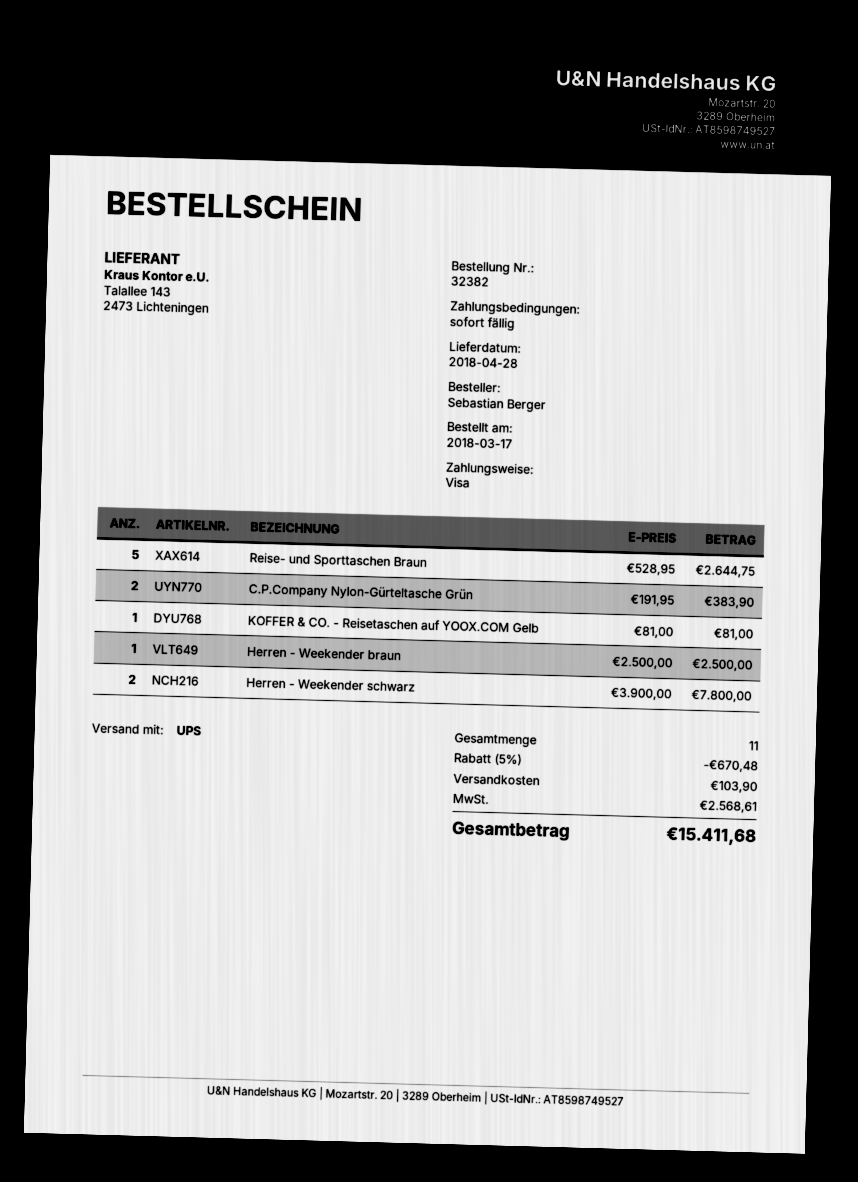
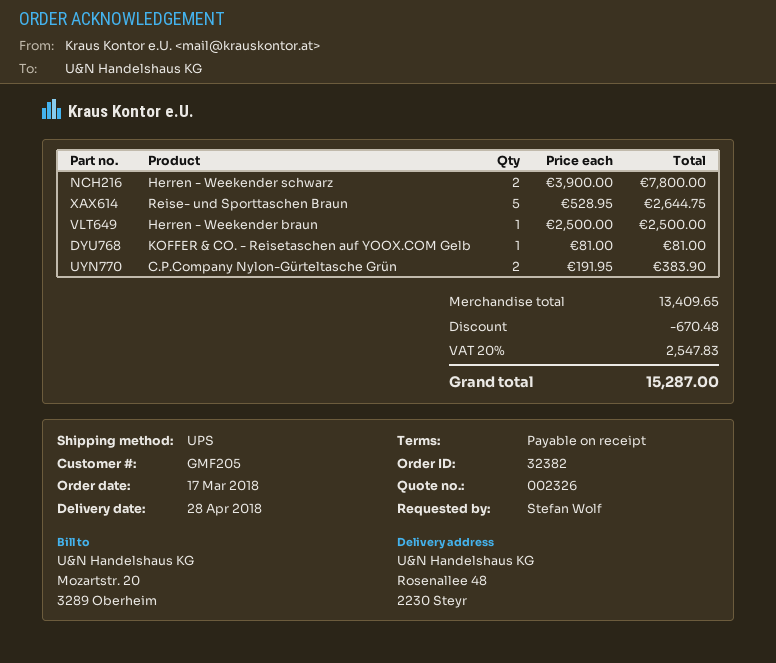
ordered by: Sebastian Berger -> Stefan Wolf
shipping: 103.90 -> none
tax: 2568.61 -> 2547.83
total: 15411.68 -> 15287.00

